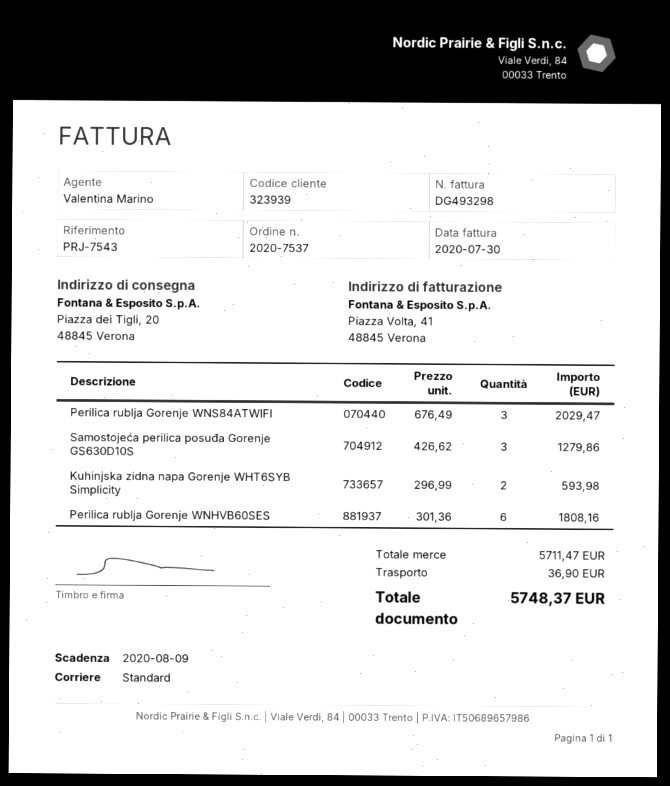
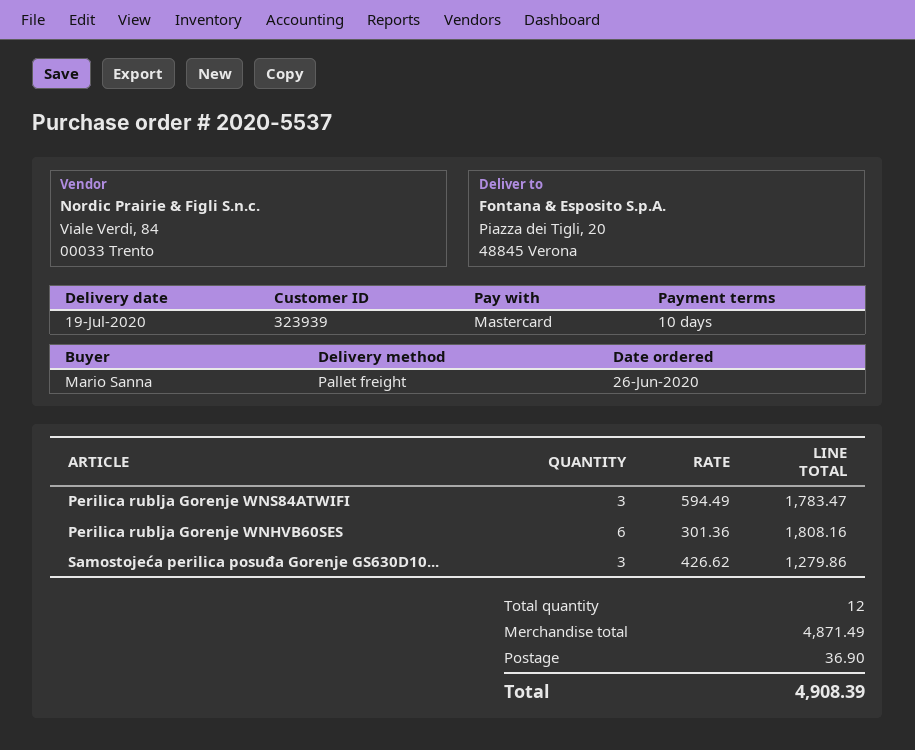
order number: 2020-7537 -> 2020-5537
shipping method: standard -> pallet freight
Perilica rublja Gorenje WNS84ATWIFI: 3 x 676.49 = 2029.47 -> 3 x 594.49 = 1783.47
Kuhinjska zidna napa Gorenje WHT6SYB Simplicity: 2 x 296.99 = 593.98 -> none
subtotal: 5711.47 -> 4871.49
total: 5748.37 -> 4908.39

